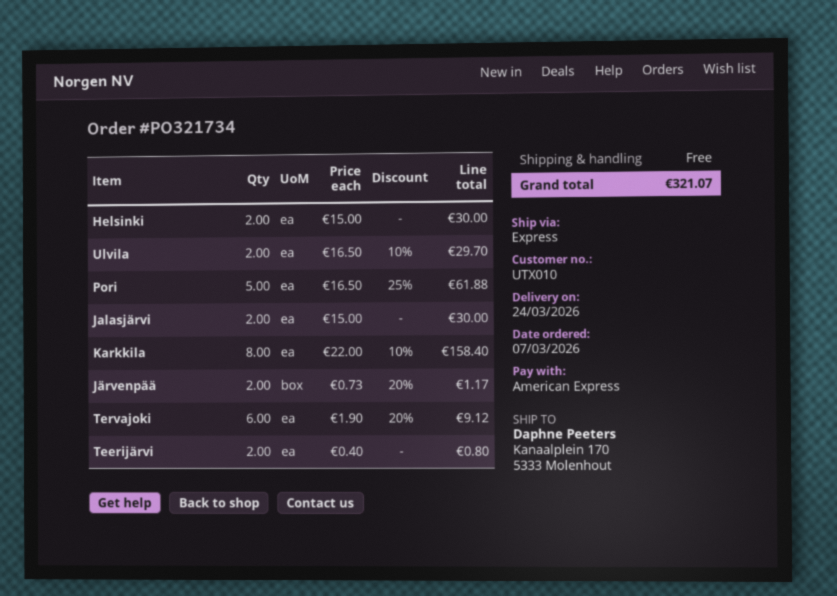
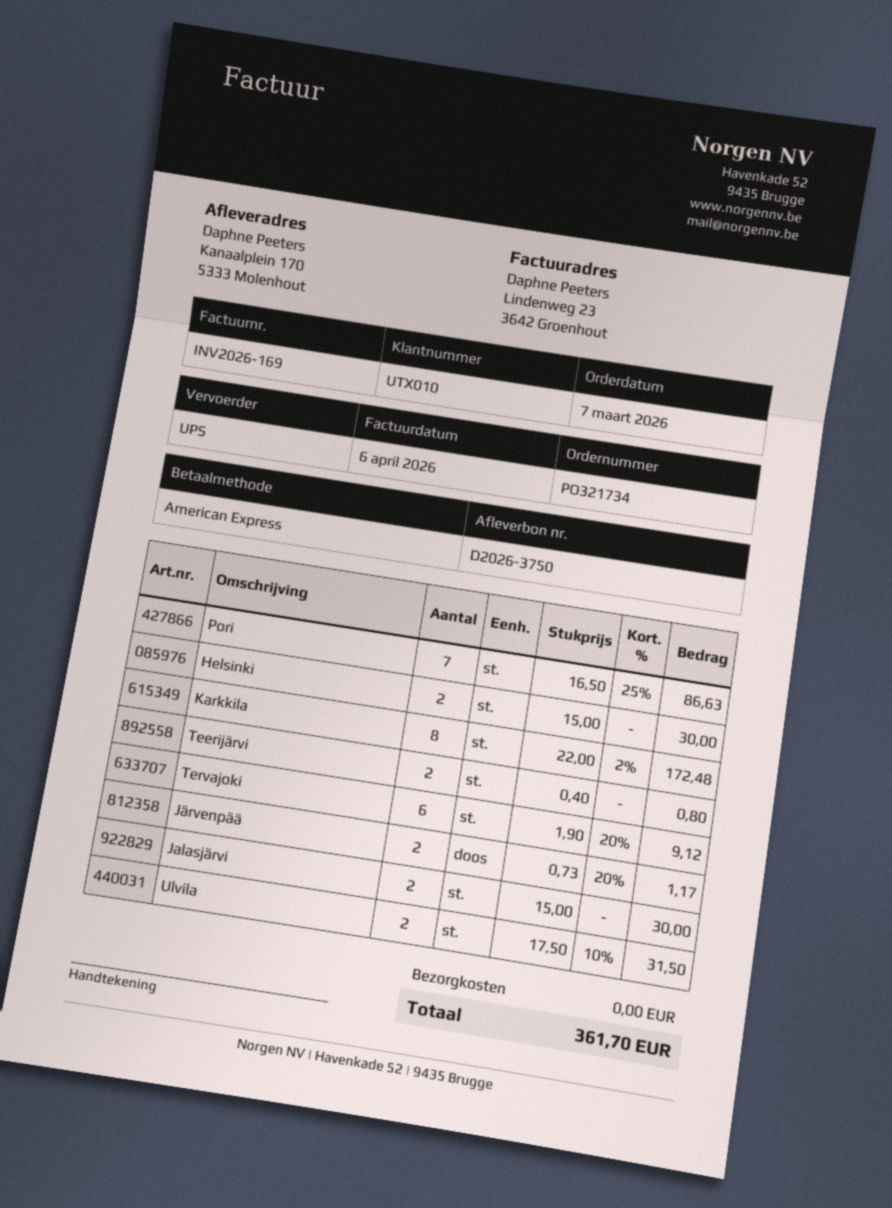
shipping method: express -> UPS
Ulvila: 2 x 16.50 - 10% = 29.70 -> 2 x 17.50 - 10% = 31.50
Pori: 5 x 16.50 - 25% = 61.88 -> 7 x 16.50 - 25% = 86.63
Karkkila: 8 x 22.00 - 10% = 158.40 -> 8 x 22.00 - 2% = 172.48
total: 321.07 -> 361.70

